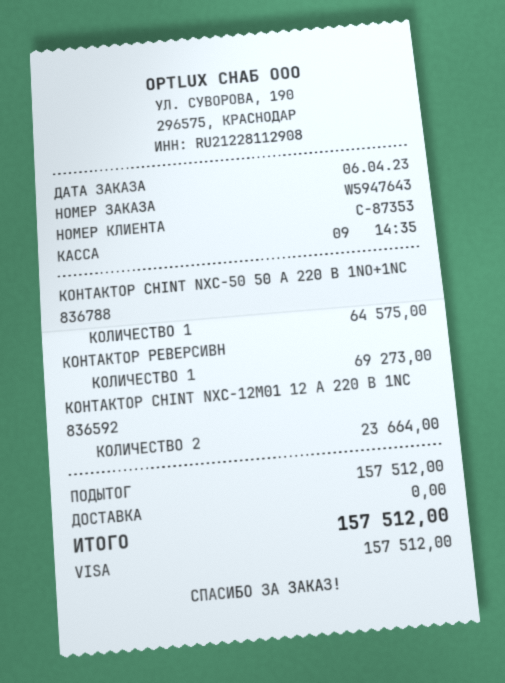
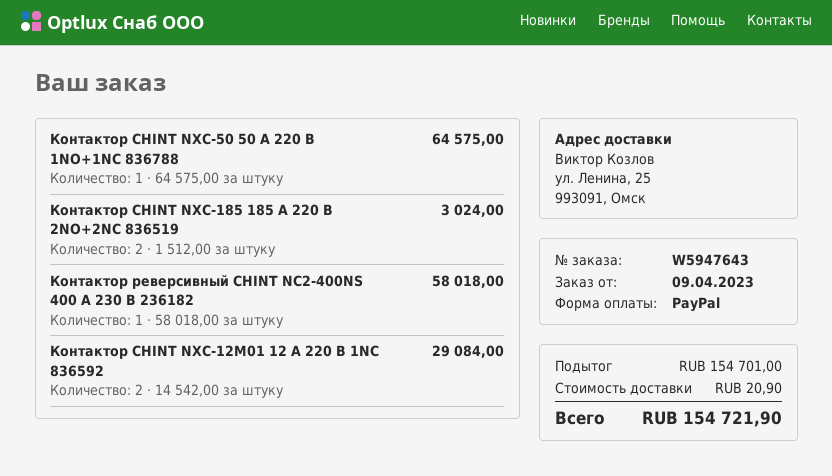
order date: 2023-04-06 -> 2023-04-09
payment method: Visa -> PayPal
КОНТАКТОР РЕВЕРСИВН: 1 for 69273.00 -> 1 for 58018.00
КОНТАКТОР CHINT NXC-12M01 12 А 220 В 1NC 836592: 2 for 23664.00 -> 2 for 29084.00
Контактор CHINT NXC-185 185 А 220 В 2NO+2NC 836519: none -> 2 for 3024.00
subtotal: 157512.00 -> 154701.00
shipping: 0.00 -> 20.90
total: 157512.00 -> 154721.90

